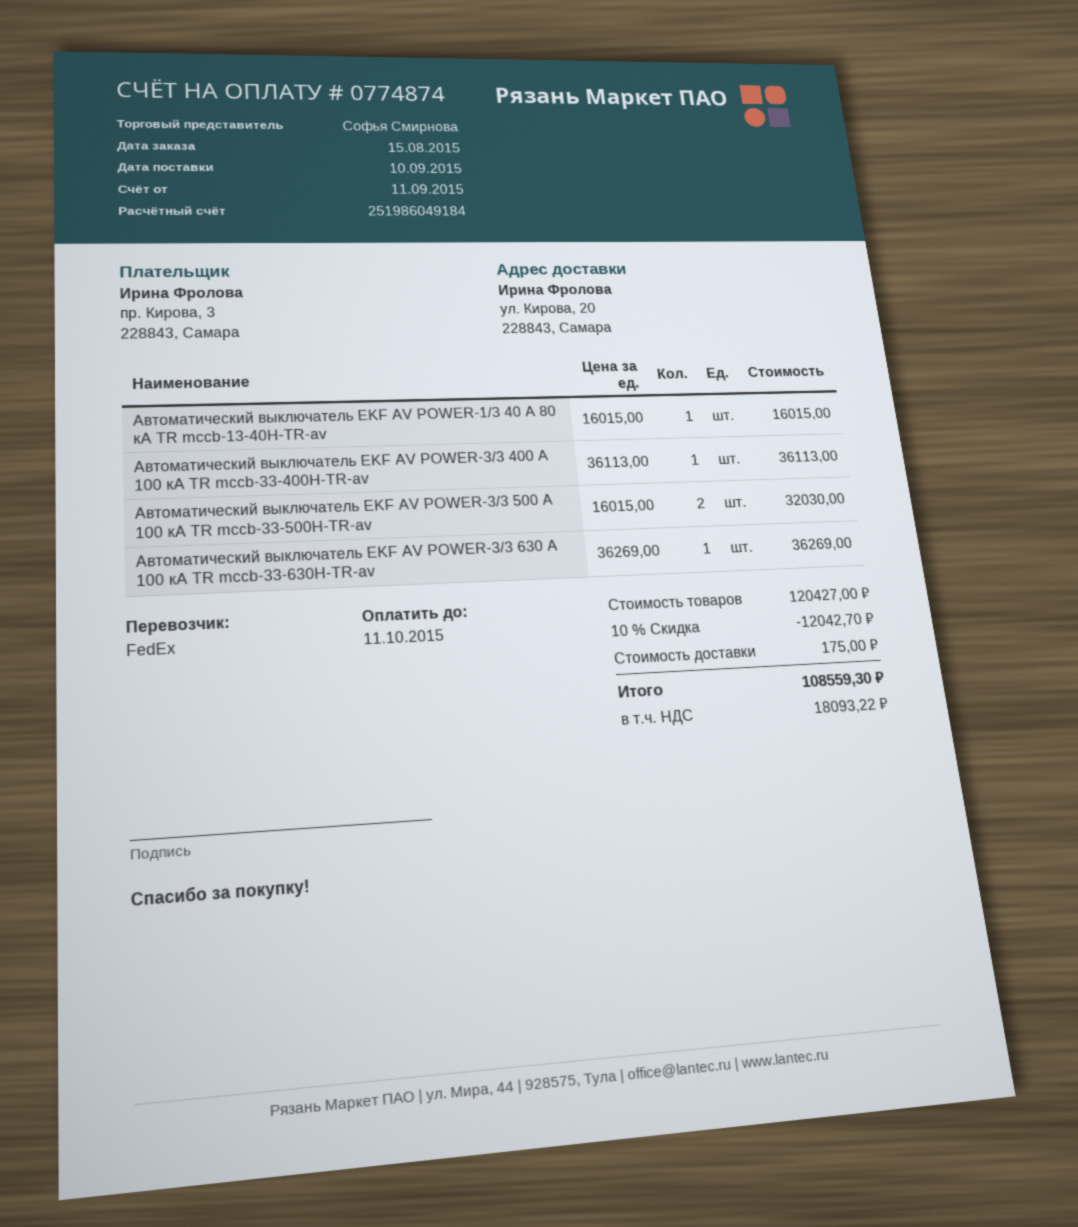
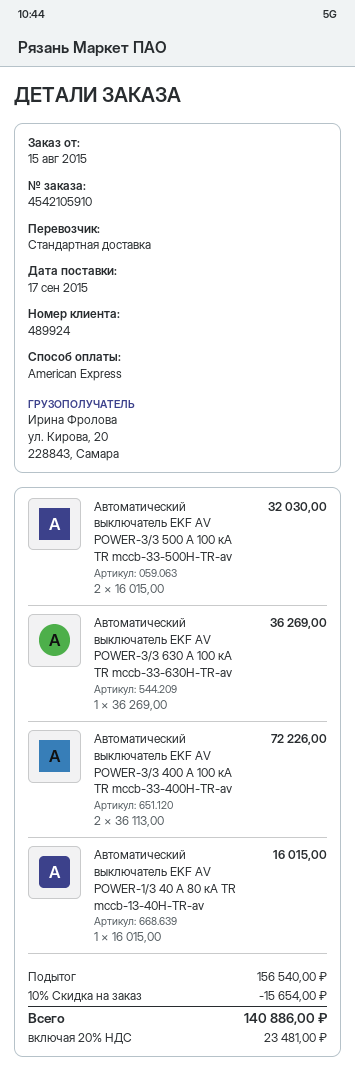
delivery date: 2015-09-10 -> 2015-09-17
shipping method: FedEx -> standard
Автоматический выключатель EKF AV POWER-3/3 400 А 100 кА TR mccb-33-400H-TR-av: 1 x 36113.00 = 36113.00 -> 2 x 36113.00 = 72226.00
subtotal: 120427.00 -> 156540.00
discount: 10% = 12042.70 -> 10% = 15654.00
shipping: 175.00 -> none
tax: 18093.22 -> 23481.00
total: 108559.30 -> 140886.00

